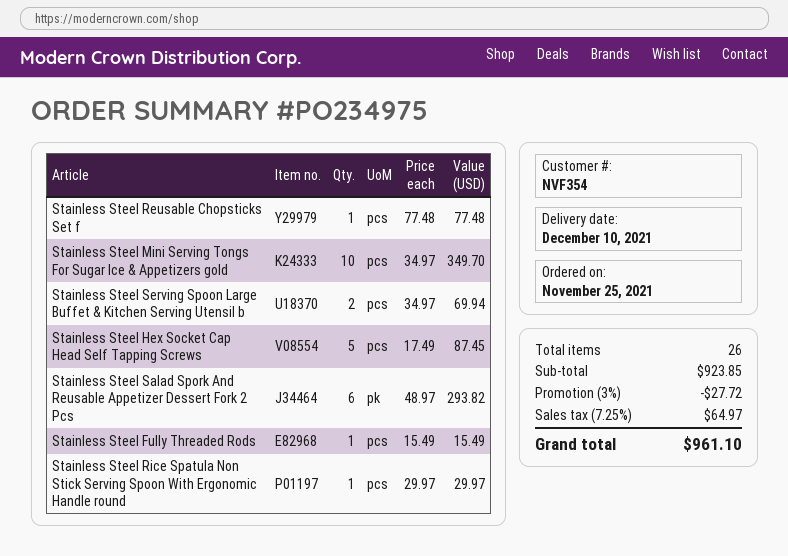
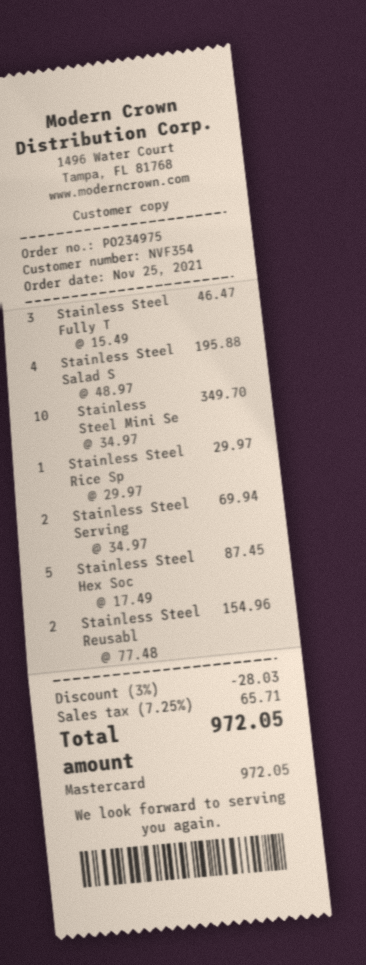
Stainless Steel Reusable Chopsticks Set f: 1 x 77.48 = 77.48 -> 2 x 77.48 = 154.96
Stainless Steel Salad Spork And Reusable Appetizer Dessert Fork 2 Pcs: 6 x 48.97 = 293.82 -> 4 x 48.97 = 195.88
Stainless Steel Fully Threaded Rods: 1 x 15.49 = 15.49 -> 3 x 15.49 = 46.47
discount: 3% = 27.72 -> 3% = 28.03
tax: 7.25% = 64.97 -> 7.25% = 65.71
total: 961.10 -> 972.05

